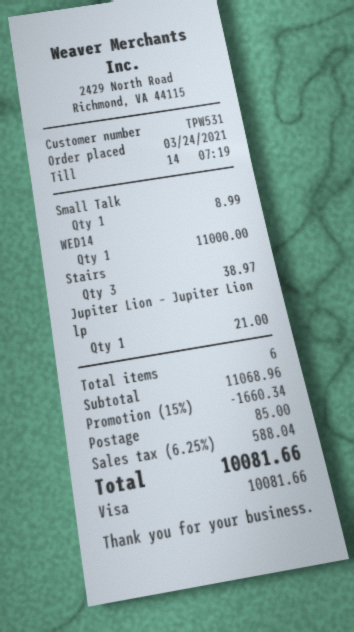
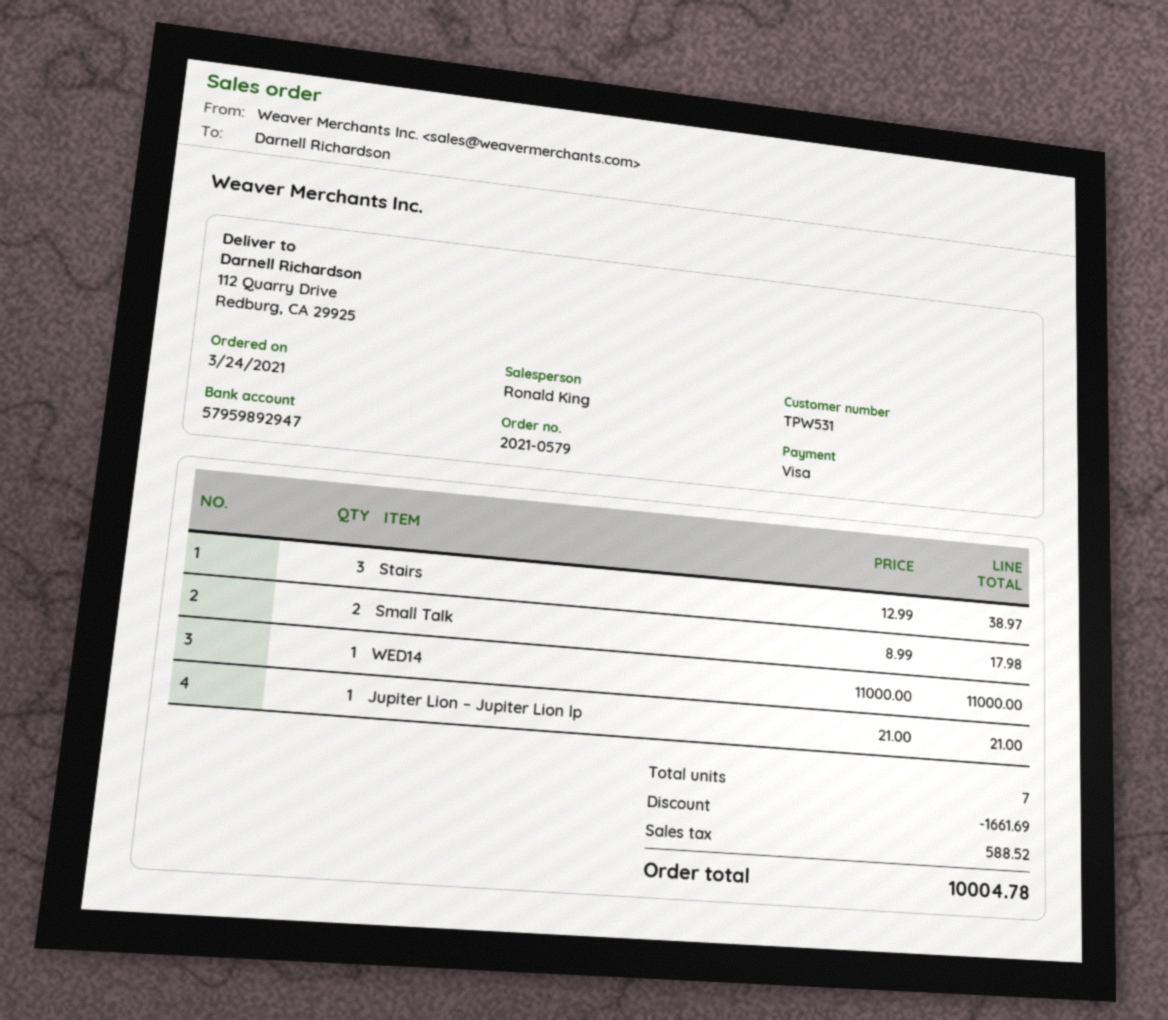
Small Talk: 1 for 8.99 -> 2 for 17.98
total quantity: 6 -> 7
discount: 1660.34 -> 1661.69
shipping: 85.00 -> none
tax: 588.04 -> 588.52
total: 10081.66 -> 10004.78

